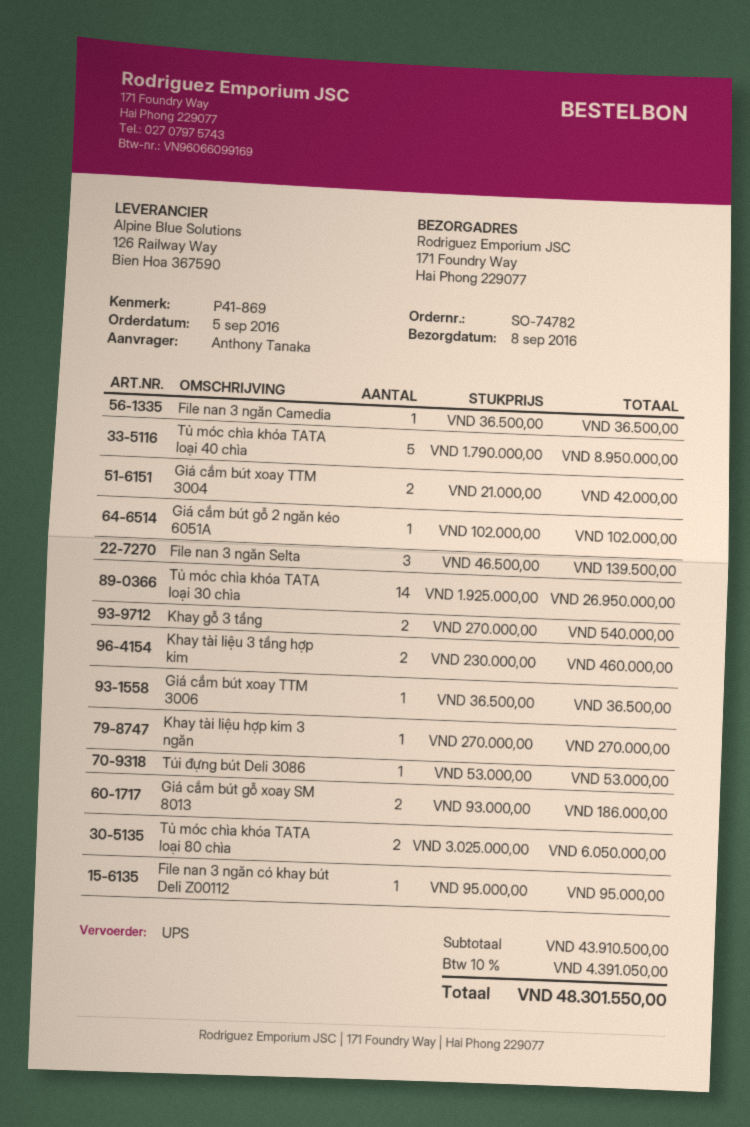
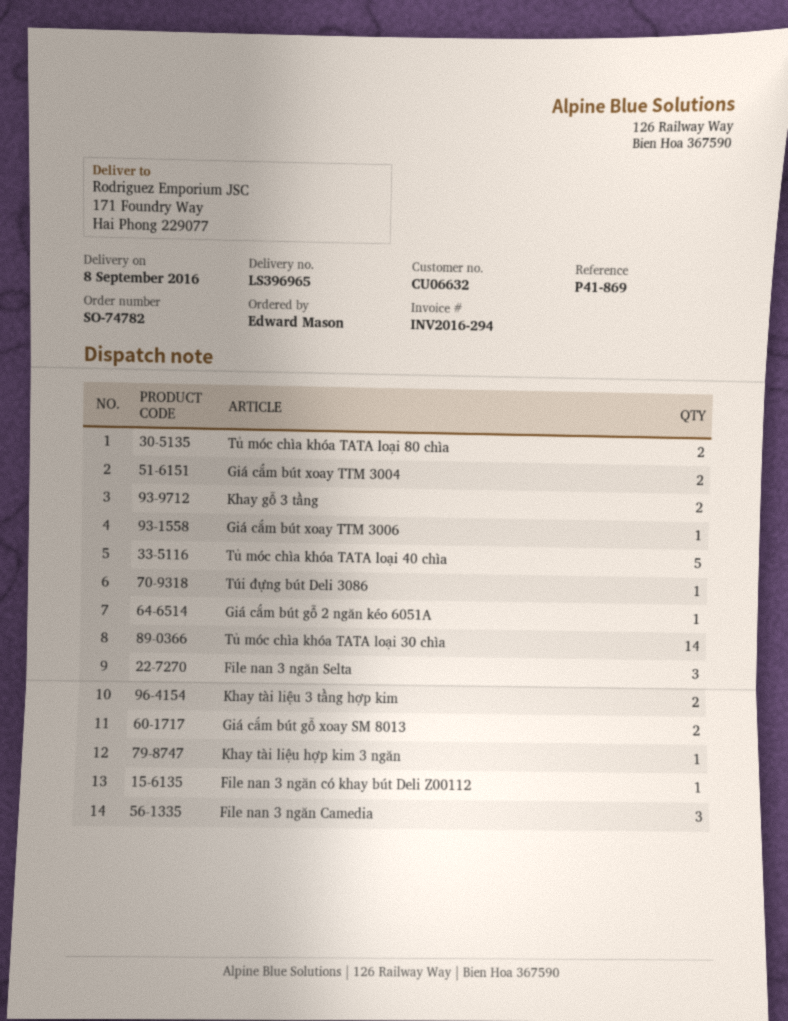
ordered by: Anthony Tanaka -> Edward Mason
File nan 3 ngăn Camedia: 1 -> 3

